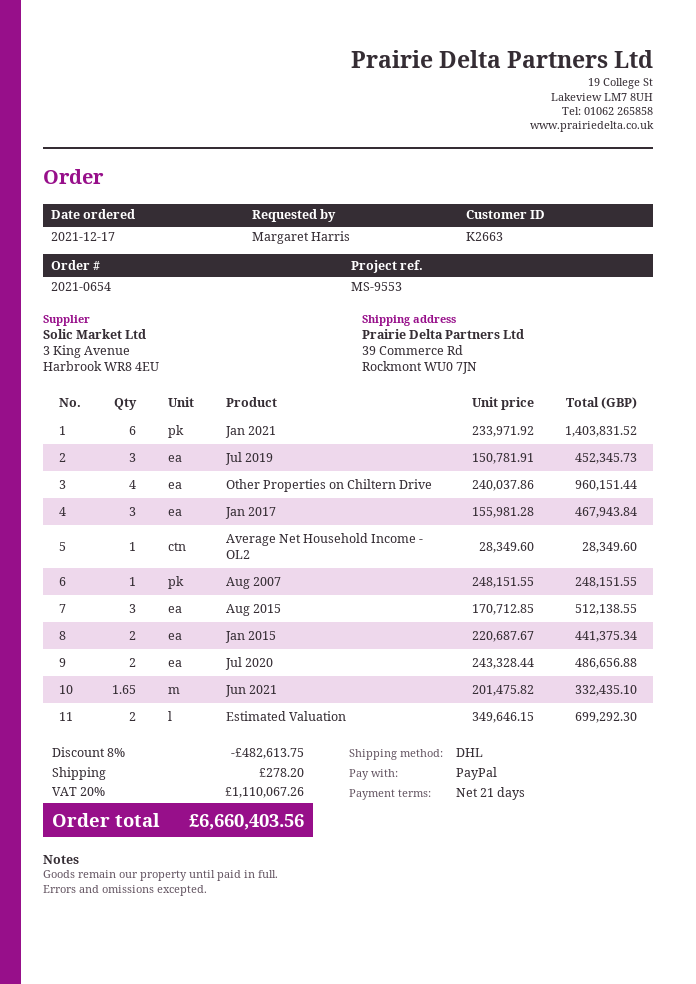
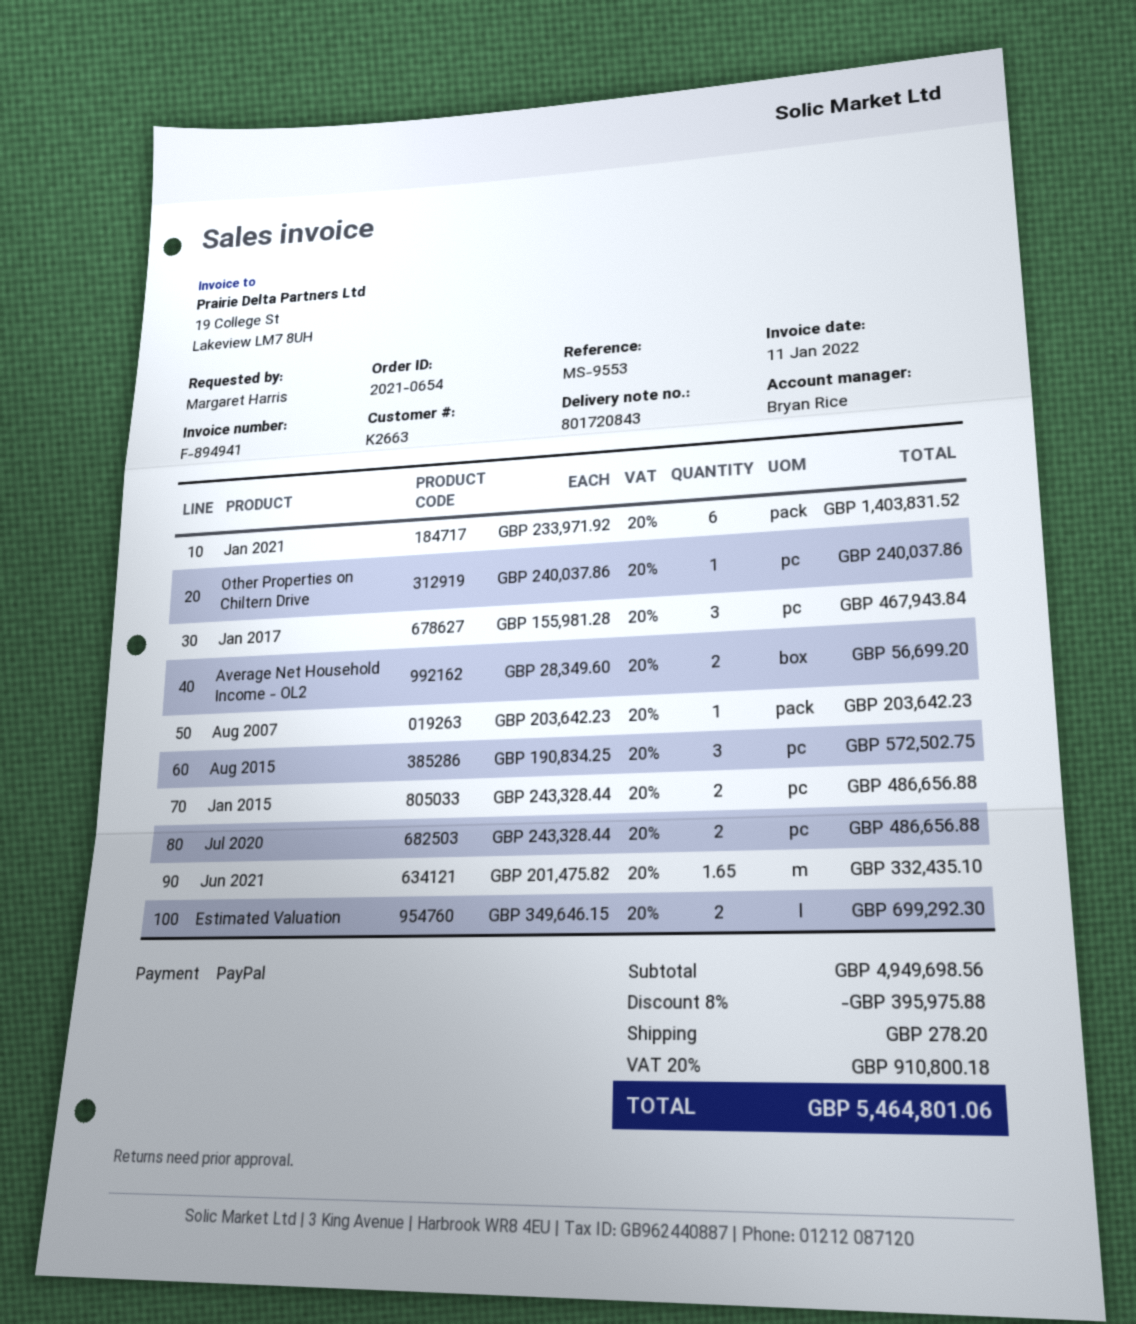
Jul 2019: 3 x 150781.91 = 452345.73 -> none
Other Properties on Chiltern Drive: 4 x 240037.86 = 960151.44 -> 1 x 240037.86 = 240037.86
Average Net Household Income - OL2: 1 x 28349.60 = 28349.60 -> 2 x 28349.60 = 56699.20
Aug 2007: 1 x 248151.55 = 248151.55 -> 1 x 203642.23 = 203642.23
Aug 2015: 3 x 170712.85 = 512138.55 -> 3 x 190834.25 = 572502.75
Jan 2015: 2 x 220687.67 = 441375.34 -> 2 x 243328.44 = 486656.88
discount: 8% = 482613.75 -> 8% = 395975.88
tax: 20% = 1110067.26 -> 20% = 910800.18
total: 6660403.56 -> 5464801.06

